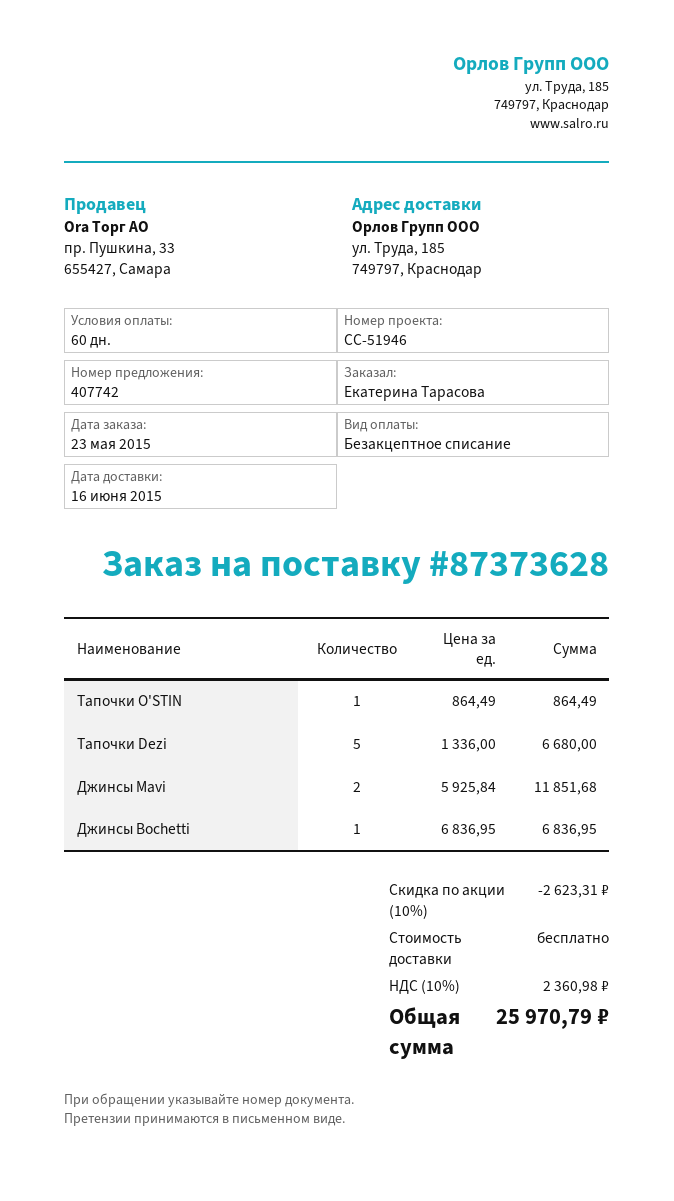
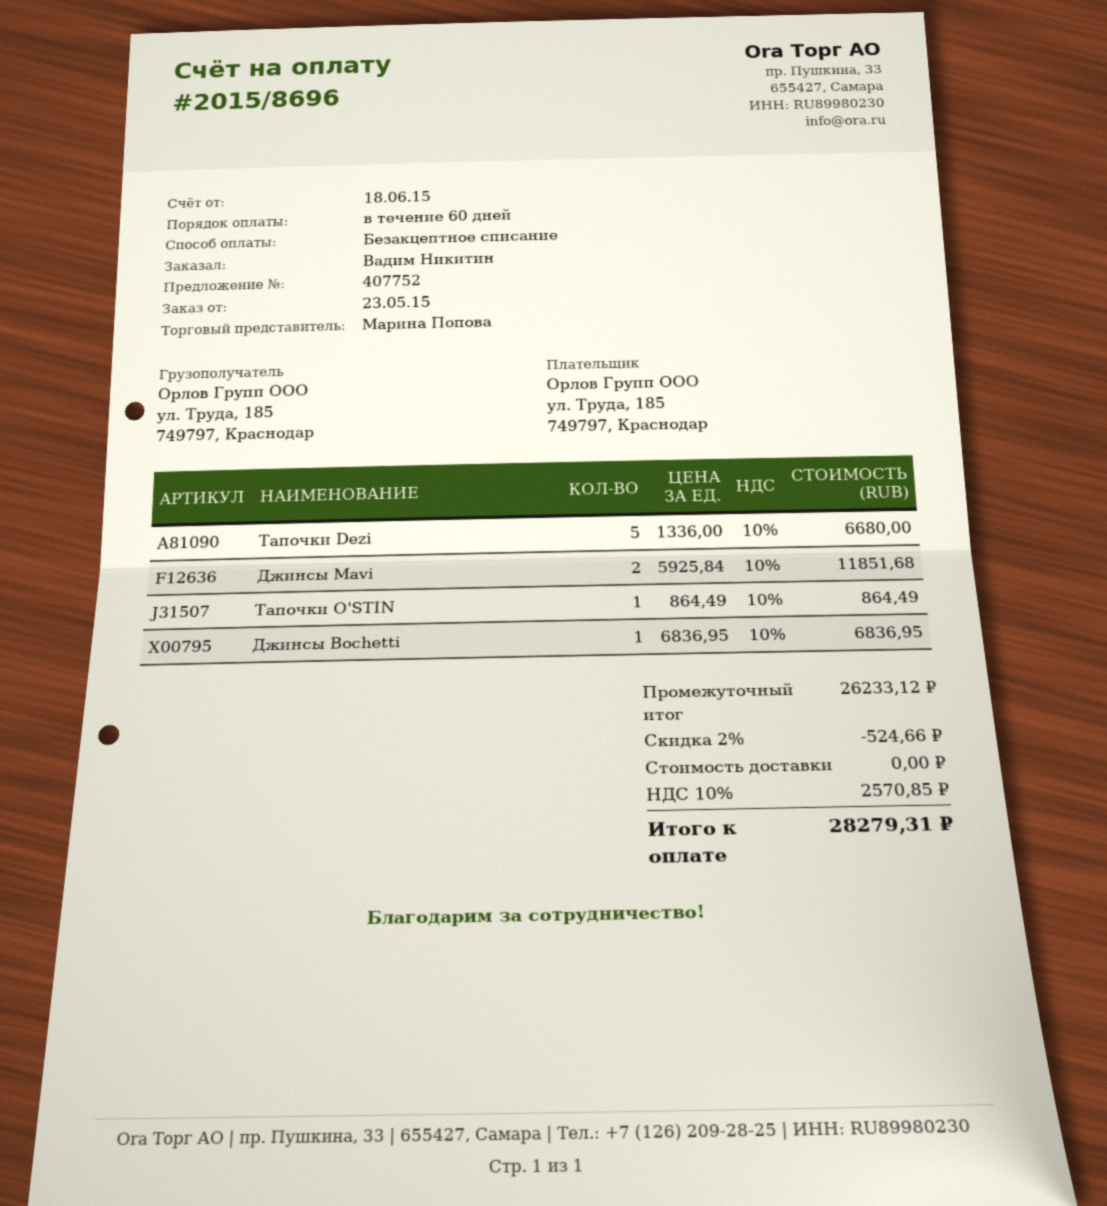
quote number: 407742 -> 407752
ordered by: Екатерина Тарасова -> Вадим Никитин
discount: 10% = 2623.31 -> 2% = 524.66
tax: 10% = 2360.98 -> 10% = 2570.85
total: 25970.79 -> 28279.31

